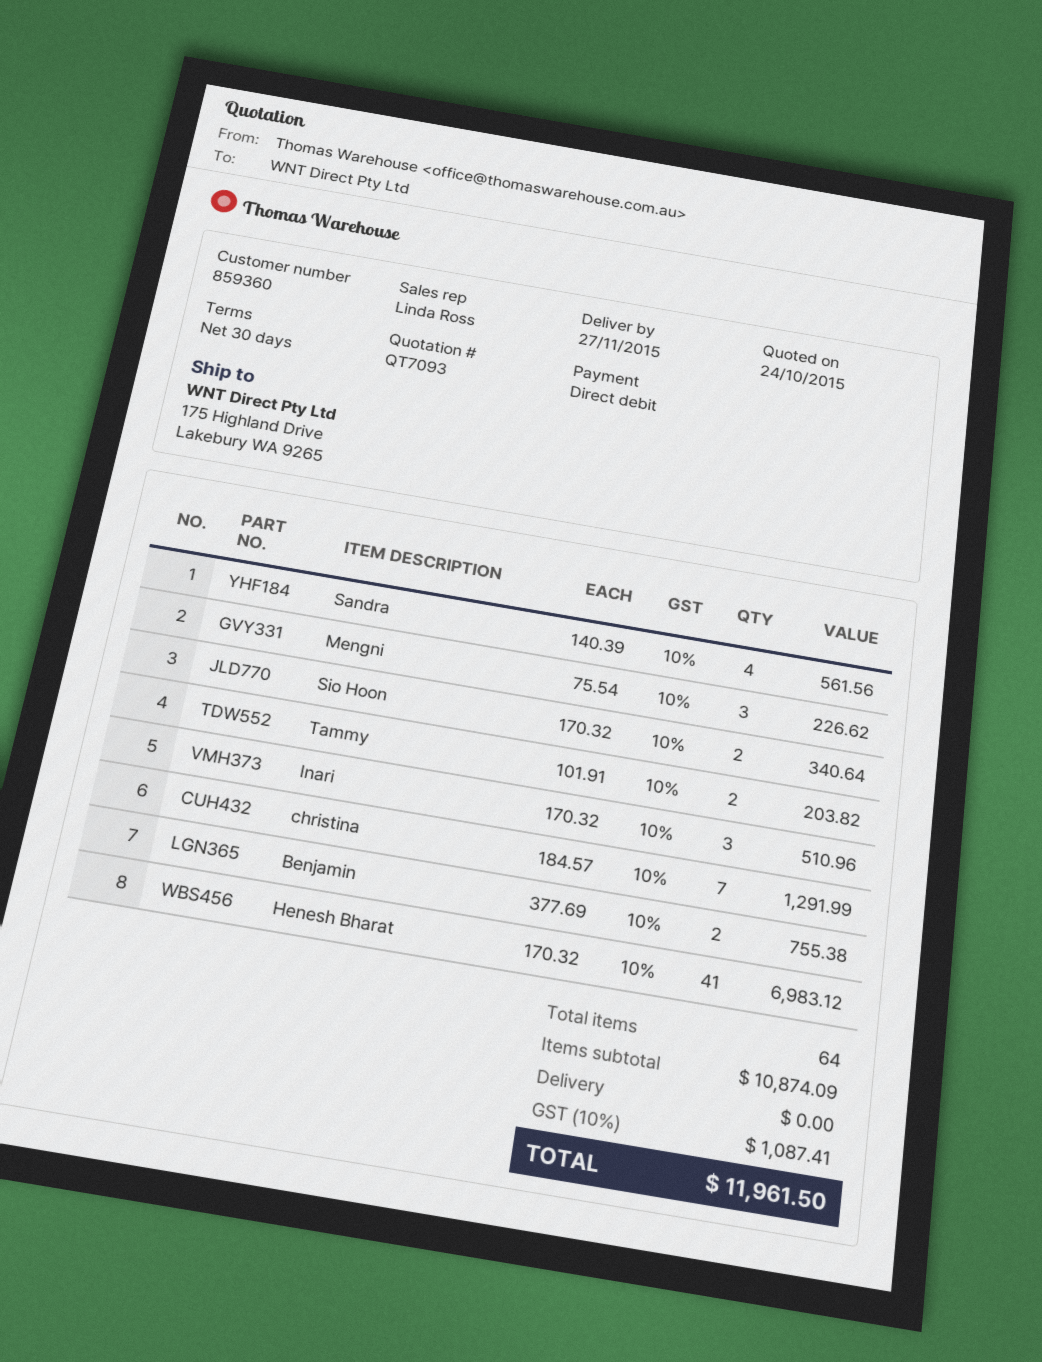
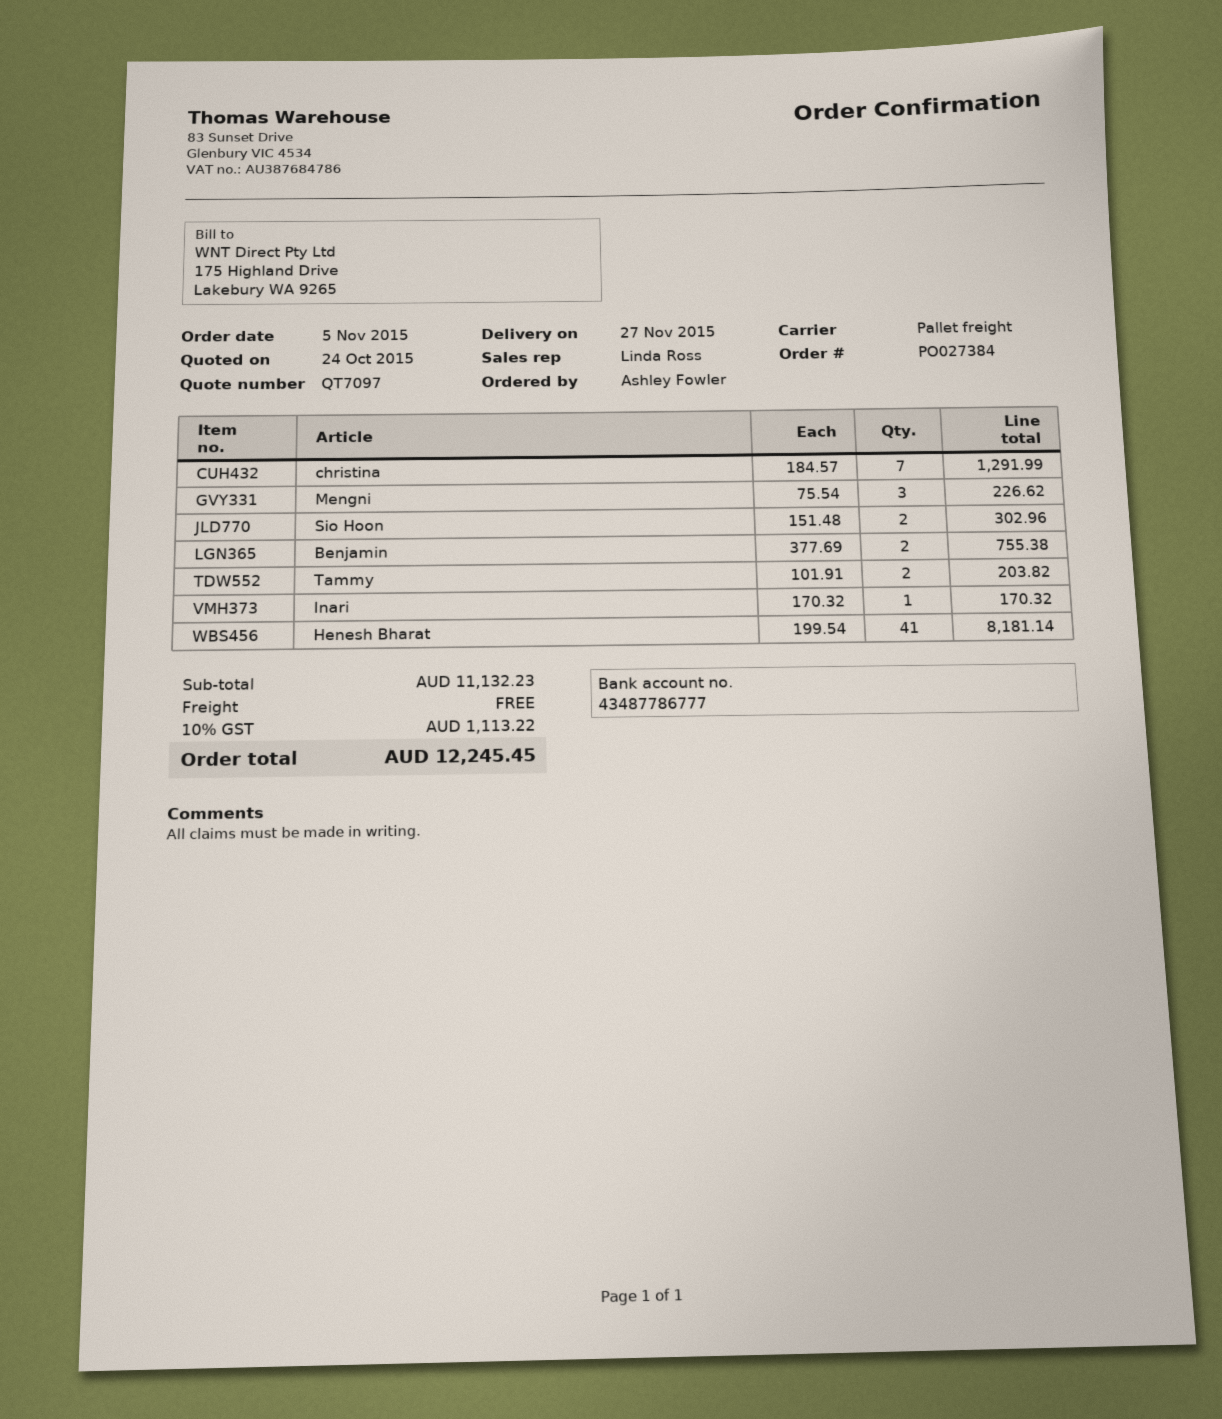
quote number: QT7093 -> QT7097
Sandra: 4 x 140.39 = 561.56 -> none
Sio Hoon: 2 x 170.32 = 340.64 -> 2 x 151.48 = 302.96
Inari: 3 x 170.32 = 510.96 -> 1 x 170.32 = 170.32
Henesh Bharat: 41 x 170.32 = 6983.12 -> 41 x 199.54 = 8181.14
subtotal: 10874.09 -> 11132.23
tax: 10% = 1087.41 -> 10% = 1113.22
total: 11961.50 -> 12245.45

